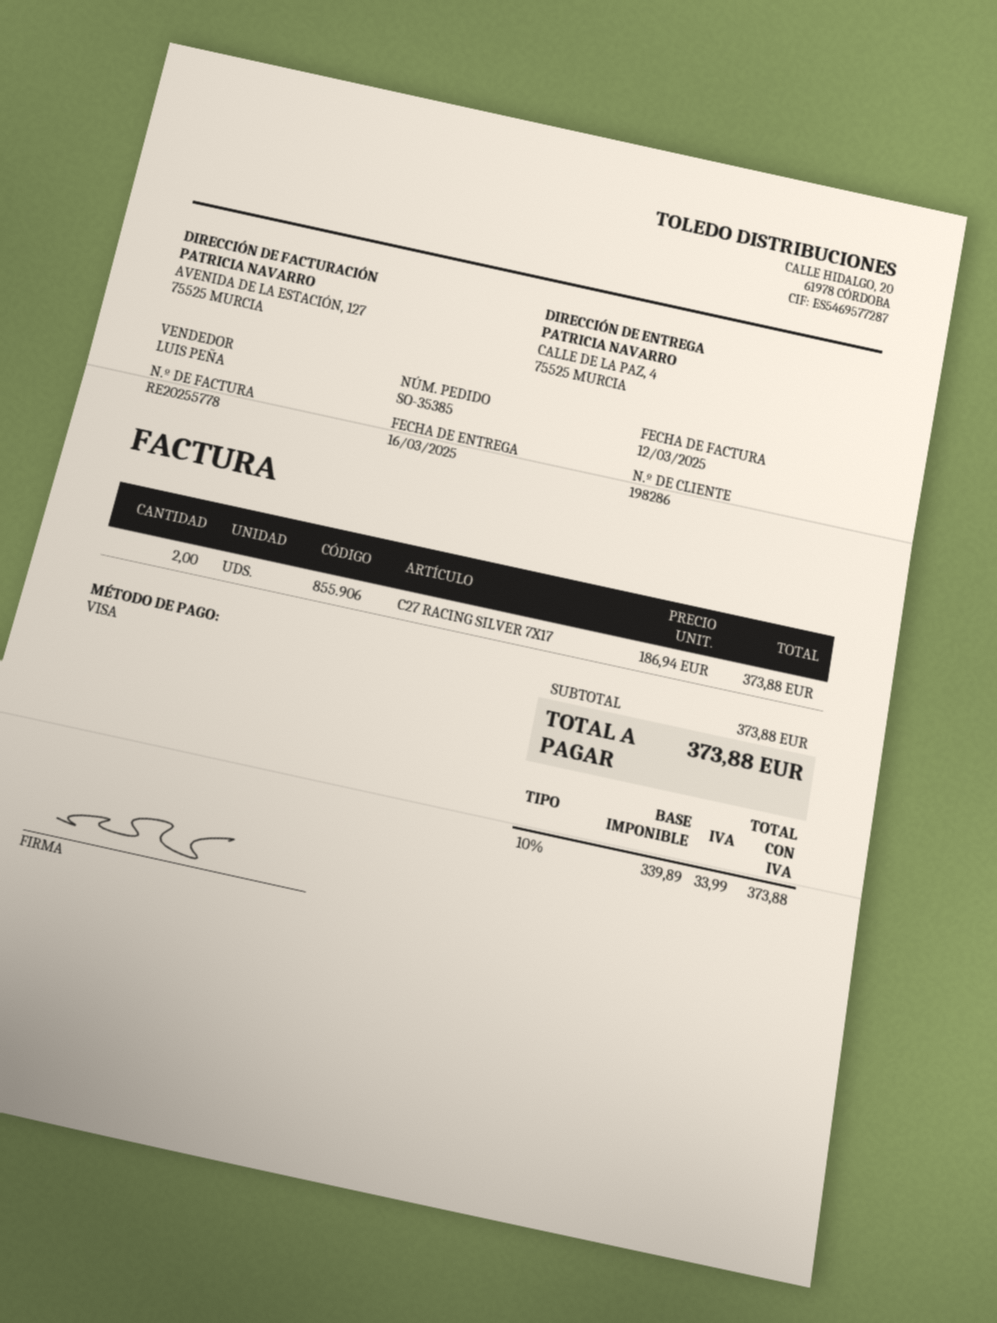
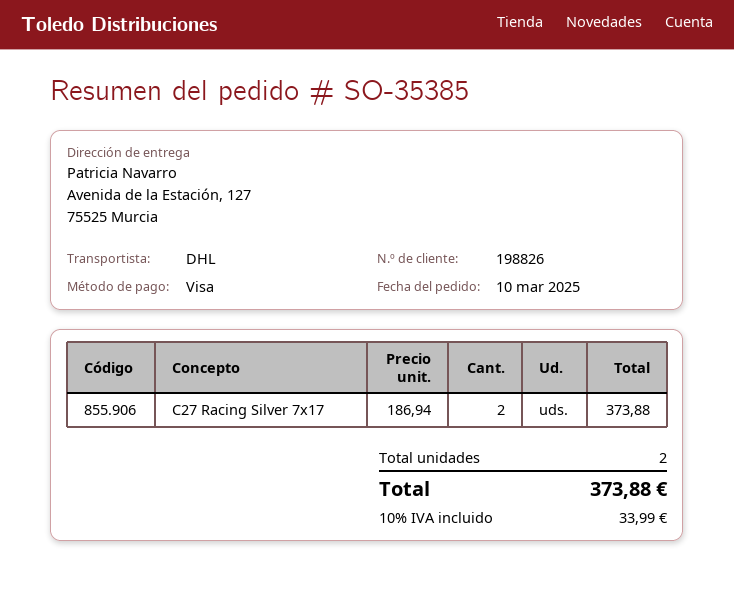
customer number: 198286 -> 198826
ship to: CALLE DE LA PAZ, 4, 75525 MURCIA -> Avenida de la Estación, 127, 75525 Murcia

